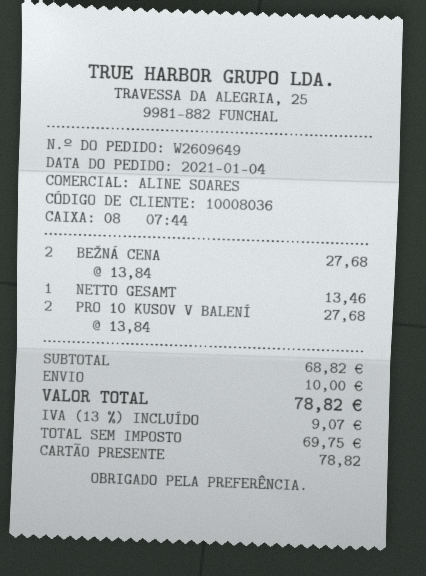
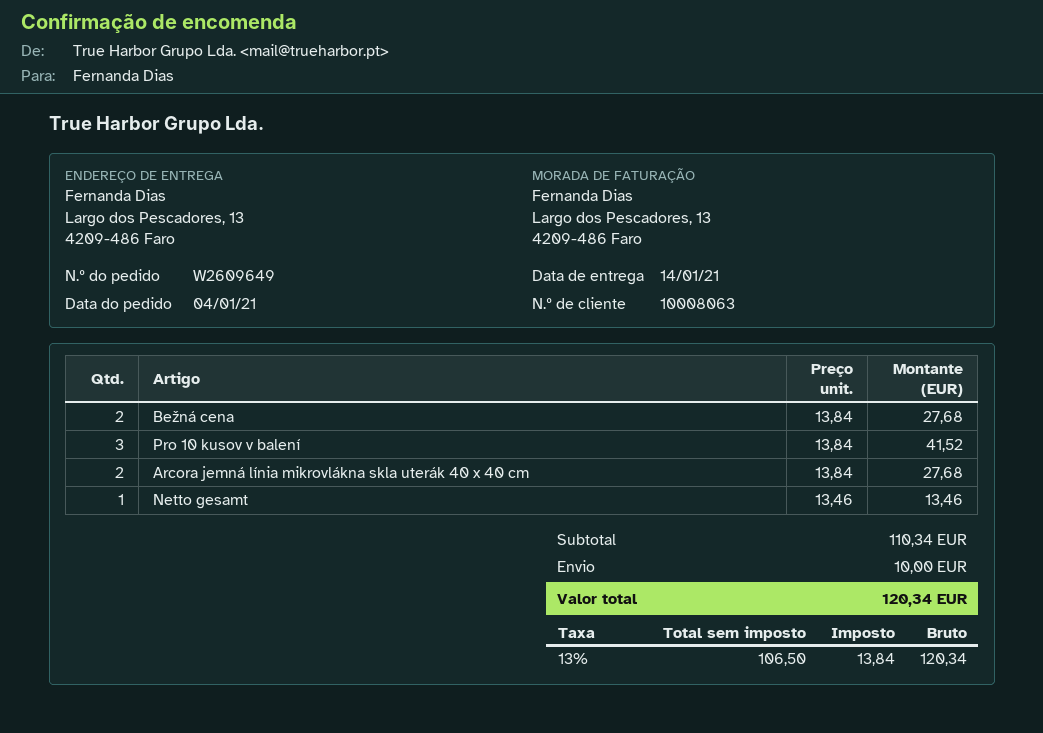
customer number: 10008036 -> 10008063
PRO 10 KUSOV V BALENÍ: 2 x 13.84 = 27.68 -> 3 x 13.84 = 41.52
Arcora jemná línia mikrovlákna skla uterák 40 x 40 cm: none -> 2 x 13.84 = 27.68
subtotal: 68.82 -> 110.34
net: 69.75 -> 106.50
tax: 13% = 9.07 -> 13% = 13.84
total: 78.82 -> 120.34

